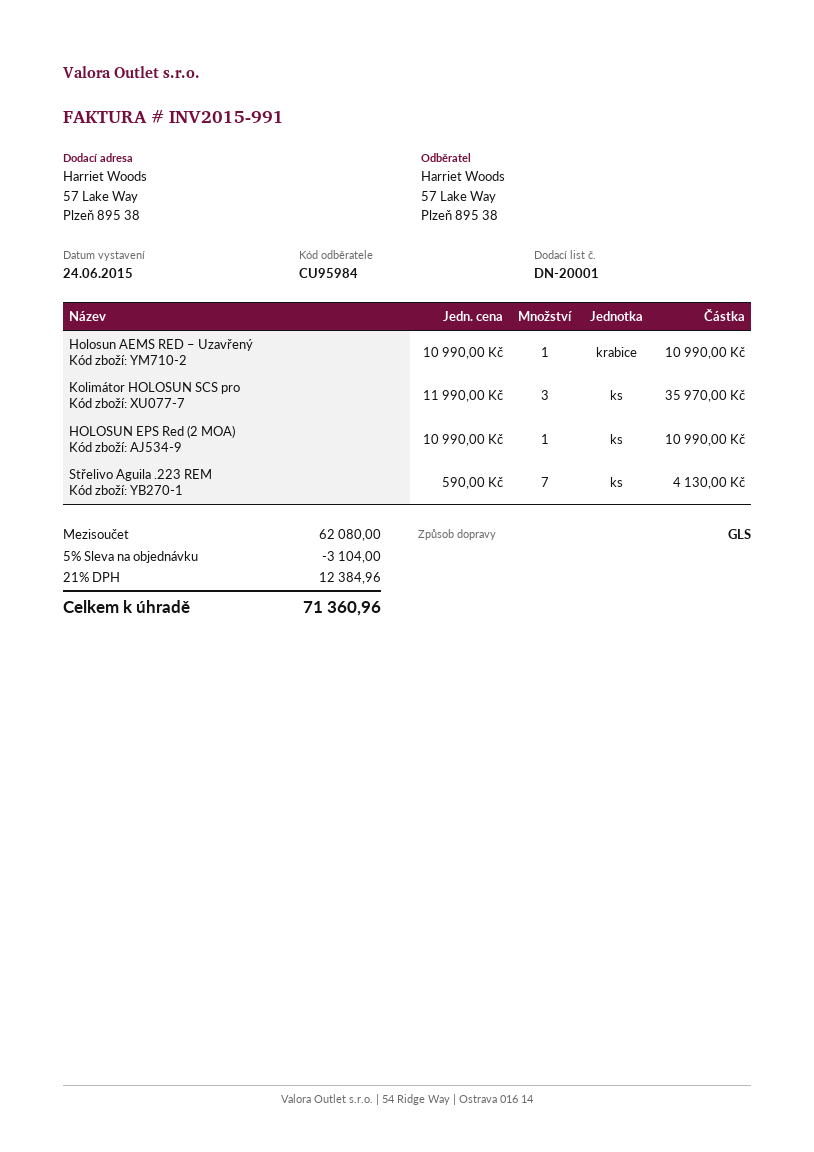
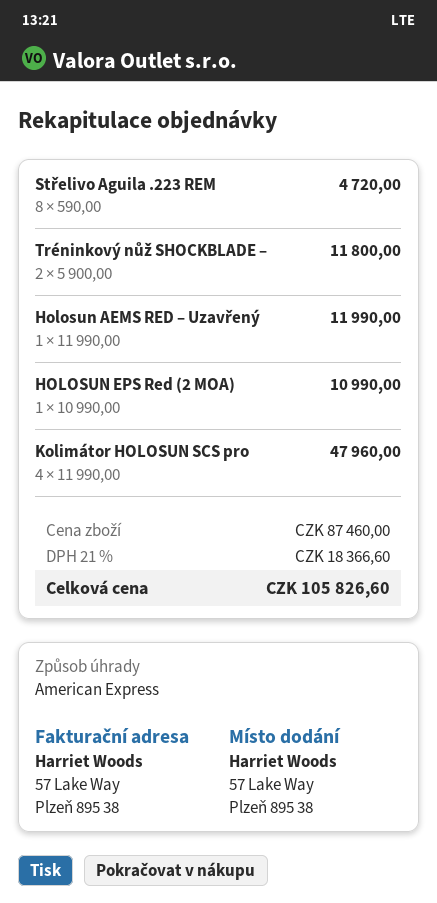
Holosun AEMS RED – Uzavřený: 1 x 10990.00 = 10990.00 -> 1 x 11990.00 = 11990.00
Kolimátor HOLOSUN SCS pro: 3 x 11990.00 = 35970.00 -> 4 x 11990.00 = 47960.00
Střelivo Aguila .223 REM: 7 x 590.00 = 4130.00 -> 8 x 590.00 = 4720.00
Tréninkový nůž SHOCKBLADE –: none -> 2 x 5900.00 = 11800.00
subtotal: 62080.00 -> 87460.00
discount: 5% = 3104.00 -> none
tax: 21% = 12384.96 -> 21% = 18366.60
total: 71360.96 -> 105826.60

